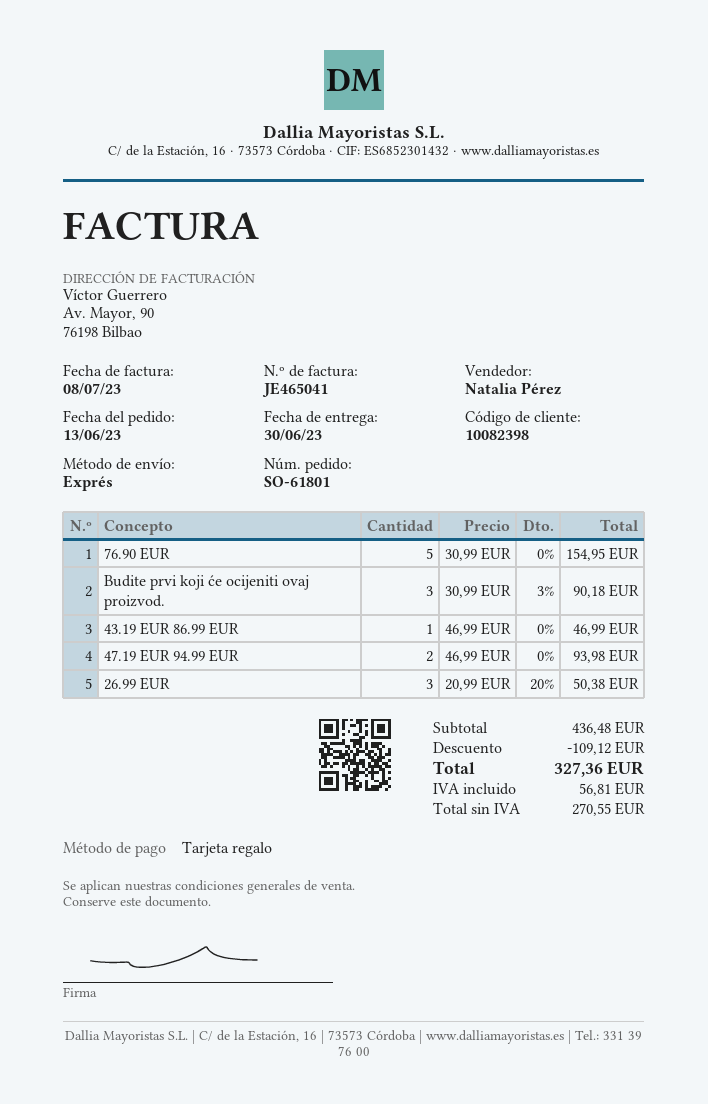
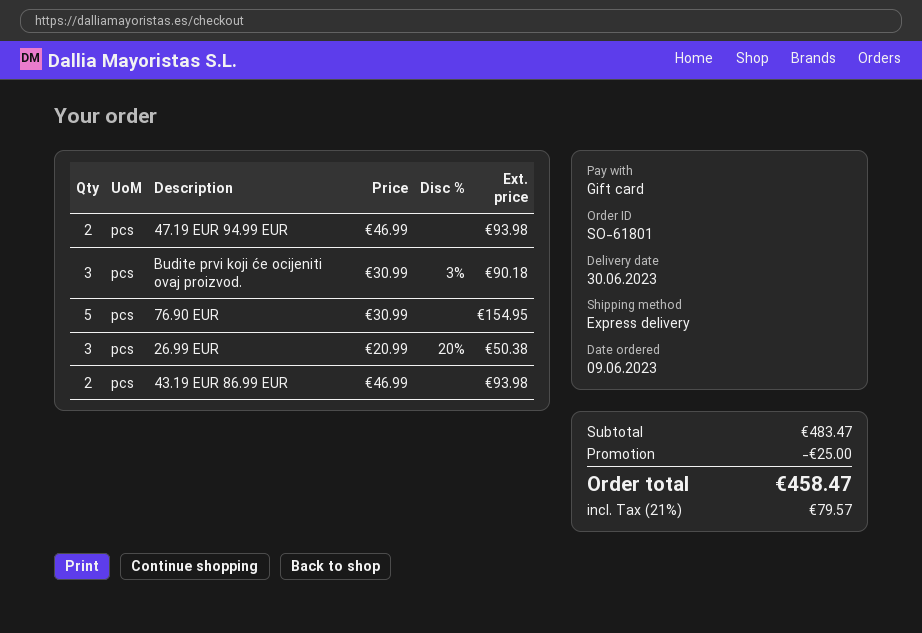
order date: 2023-06-13 -> 2023-06-09
43.19 EUR 86.99 EUR: 1 x 46.99 = 46.99 -> 2 x 46.99 = 93.98
subtotal: 436.48 -> 483.47
discount: 109.12 -> 25.00
tax: 56.81 -> 79.57
total: 327.36 -> 458.47

